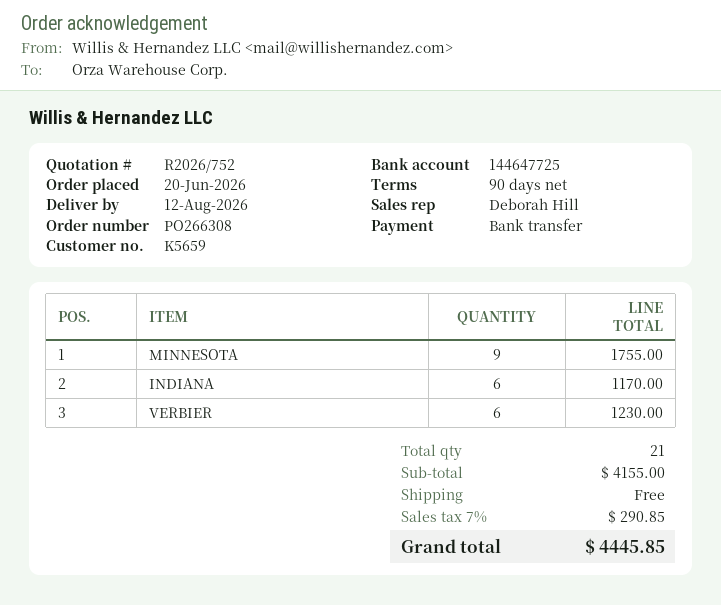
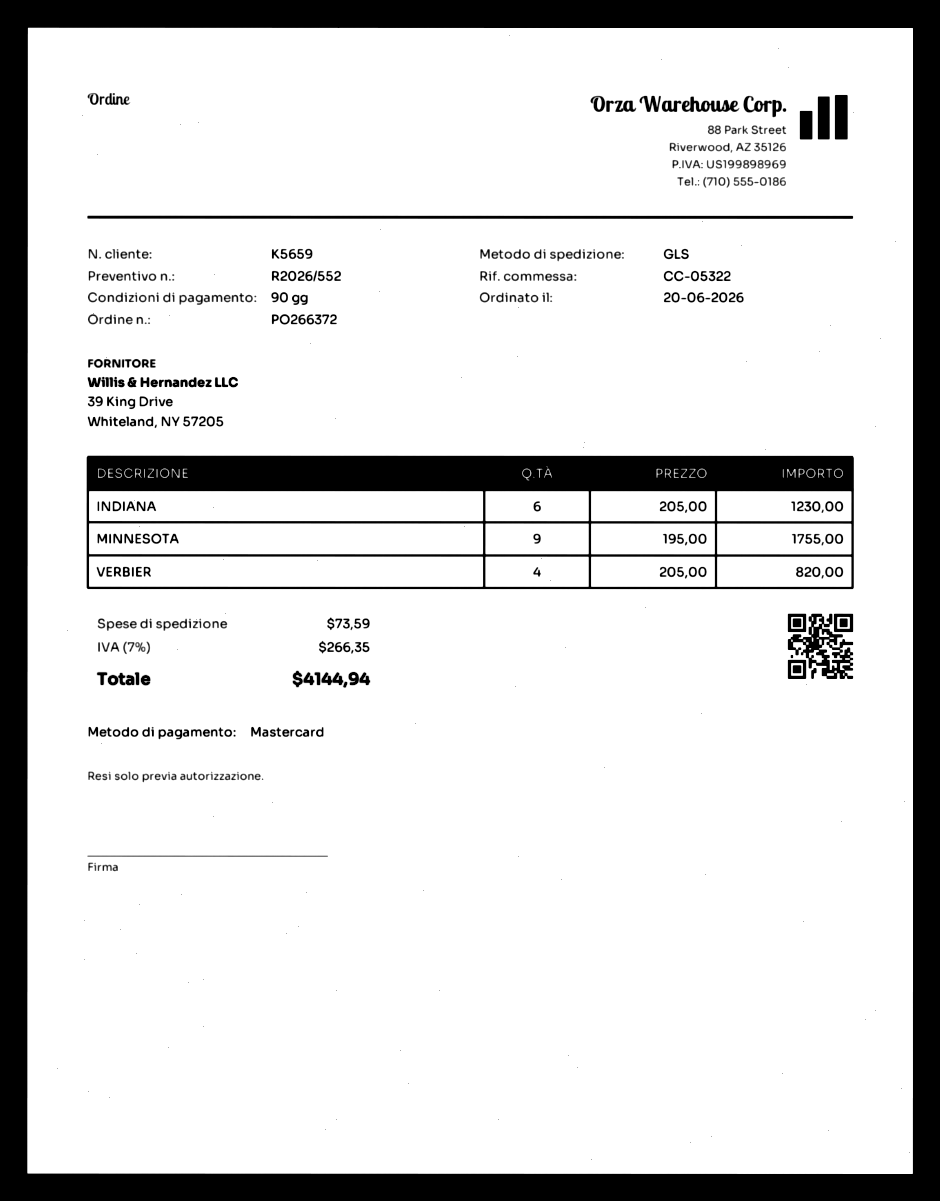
quote number: R2026/752 -> R2026/552
order number: PO266308 -> PO266372
payment method: bank transfer -> Mastercard
INDIANA: 6 for 1170.00 -> 6 for 1230.00
VERBIER: 6 for 1230.00 -> 4 for 820.00
shipping: 0.00 -> 73.59
tax: 7% = 290.85 -> 7% = 266.35
total: 4445.85 -> 4144.94

